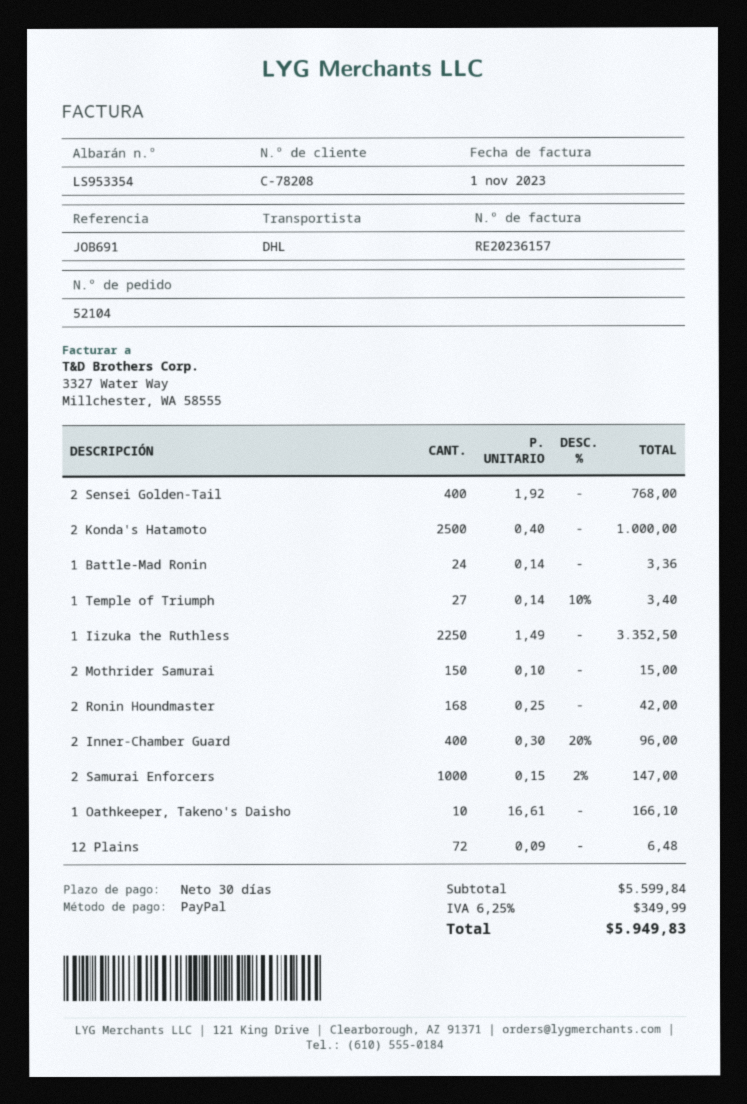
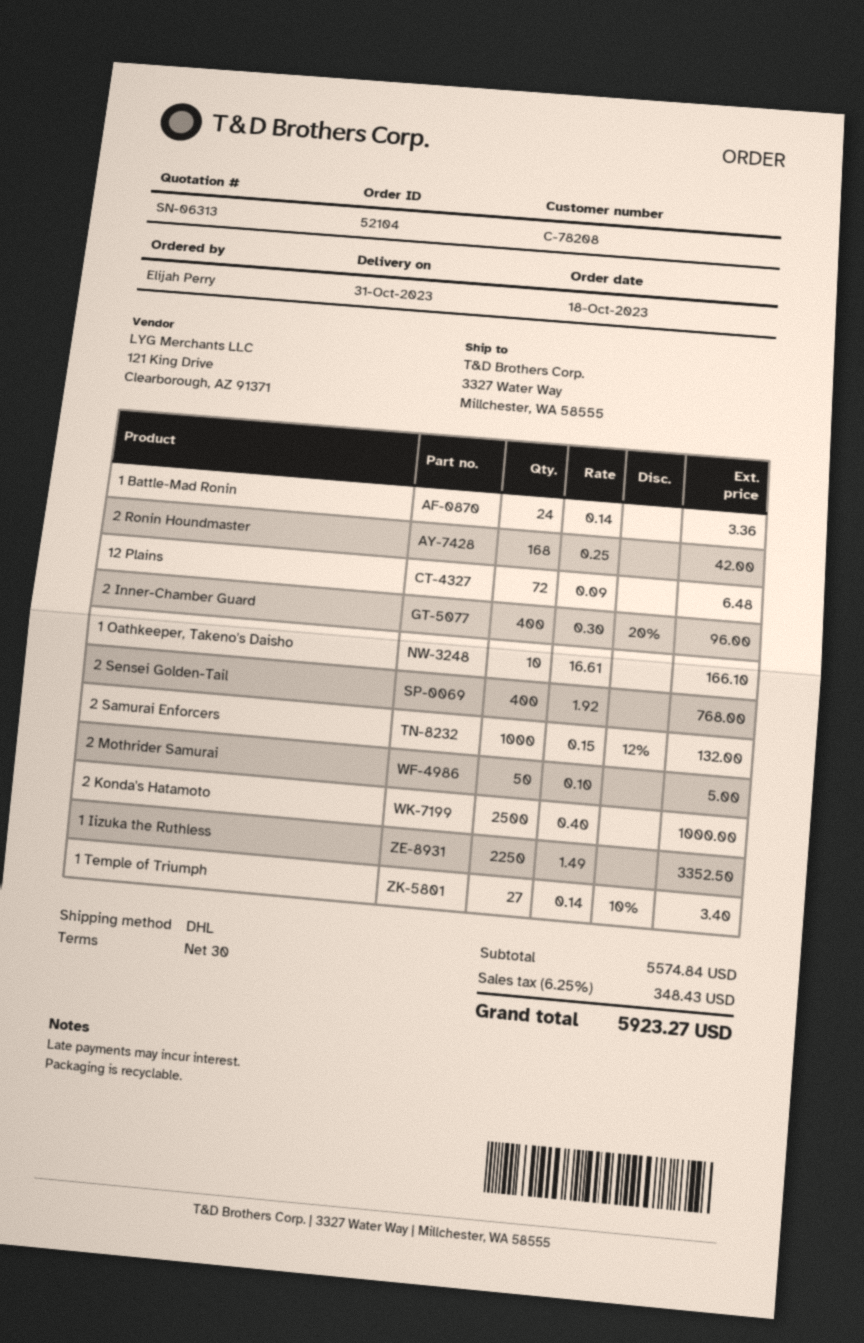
2 Mothrider Samurai: 150 x 0.10 = 15.00 -> 50 x 0.10 = 5.00
2 Samurai Enforcers: 1000 x 0.15 - 2% = 147.00 -> 1000 x 0.15 - 12% = 132.00
subtotal: 5599.84 -> 5574.84
tax: 6.25% = 349.99 -> 6.25% = 348.43
total: 5949.83 -> 5923.27

